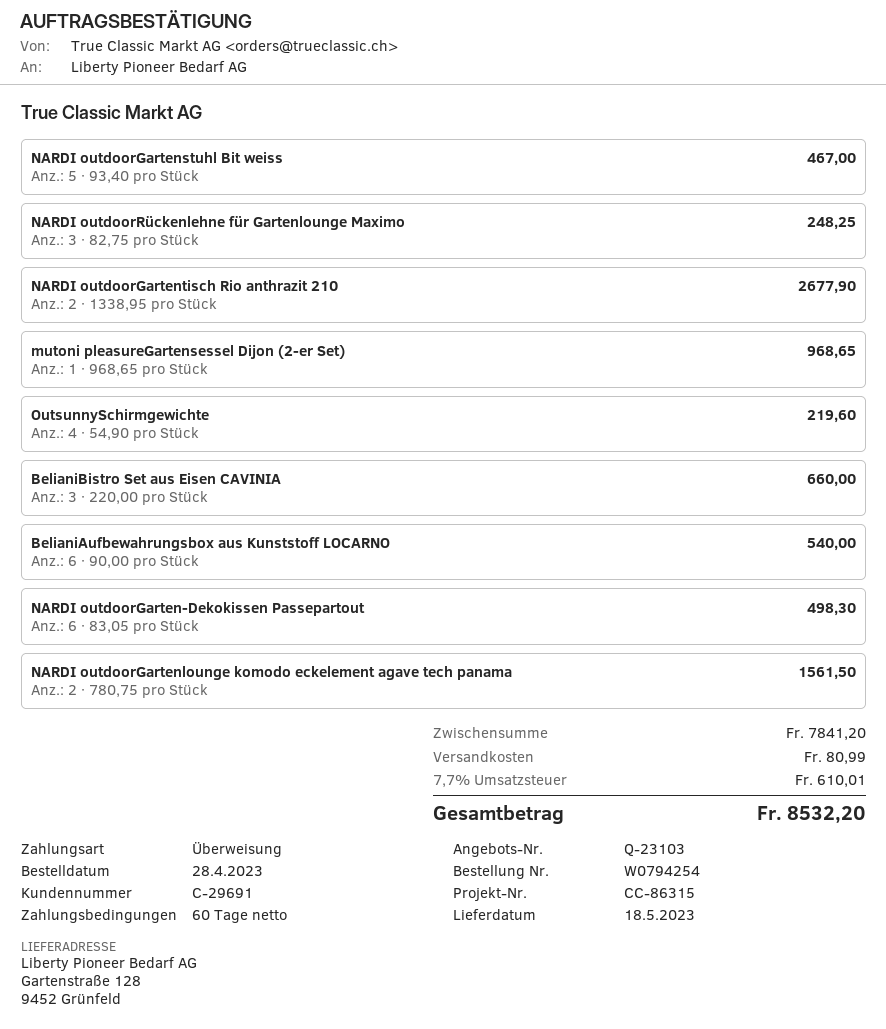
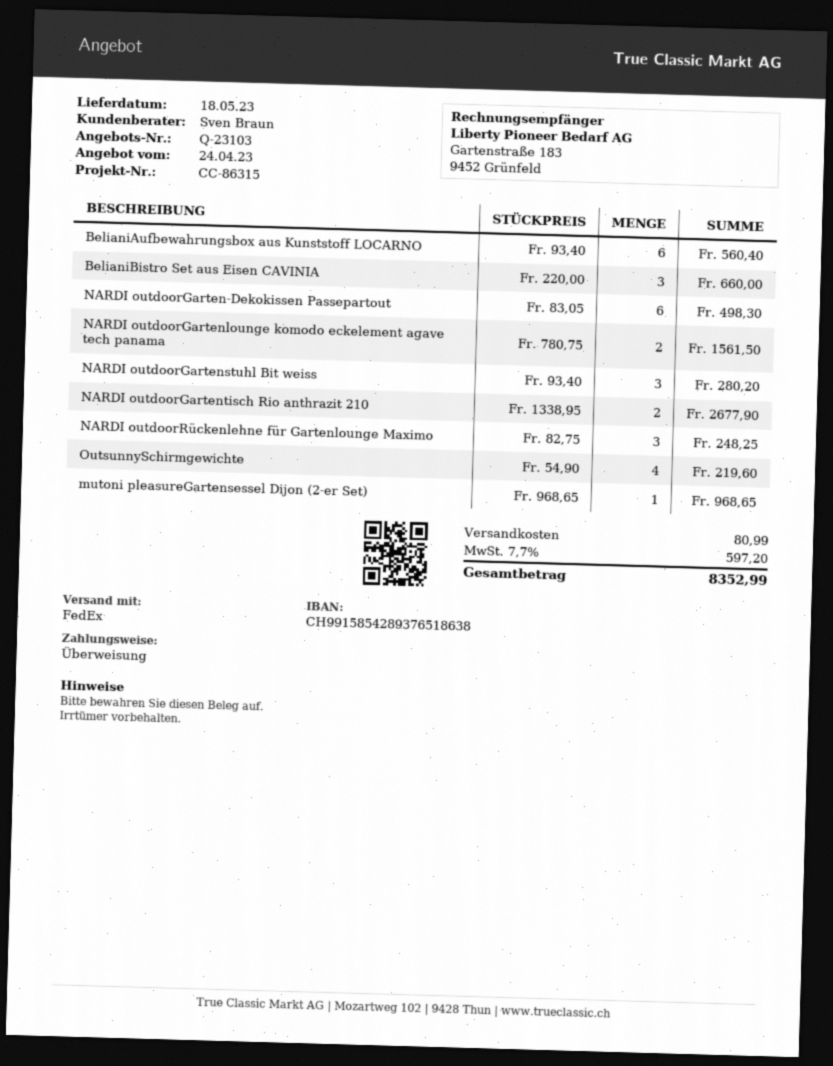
NARDI outdoorGartenstuhl Bit weiss: 5 x 93.40 = 467.00 -> 3 x 93.40 = 280.20
BelianiAufbewahrungsbox aus Kunststoff LOCARNO: 6 x 90.00 = 540.00 -> 6 x 93.40 = 560.40
tax: 7.7% = 610.01 -> 7.7% = 597.20
total: 8532.20 -> 8352.99

